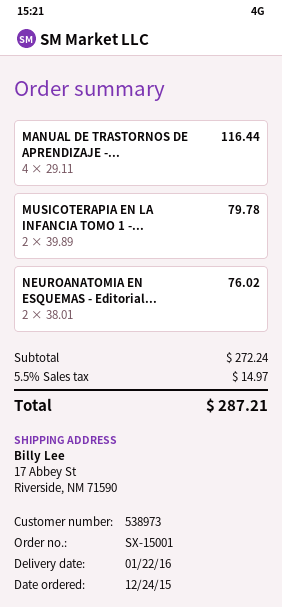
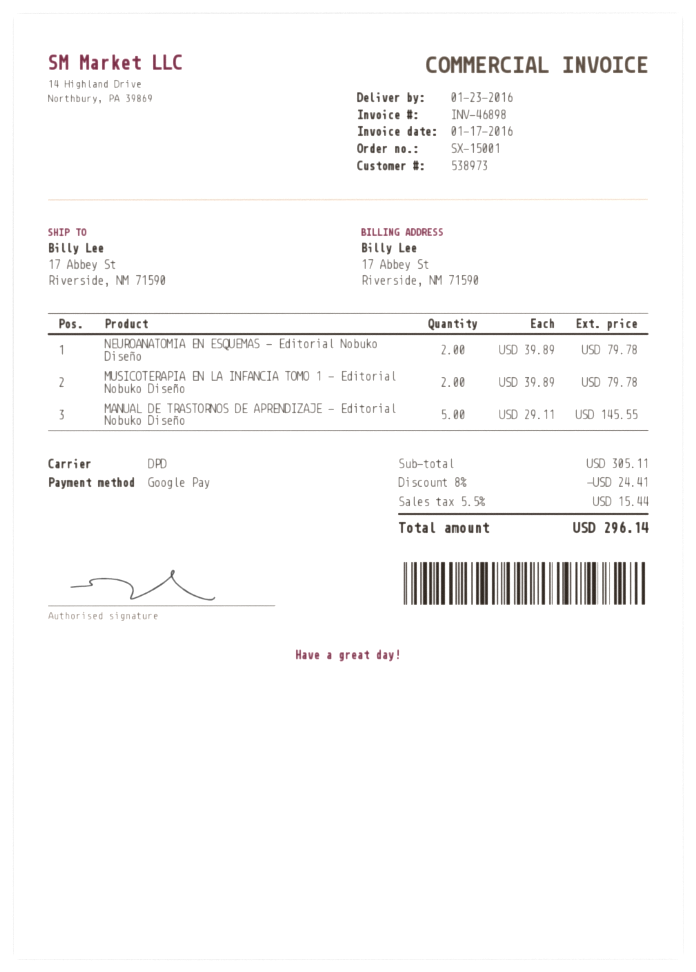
delivery date: 2016-01-22 -> 2016-01-23
MANUAL DE TRASTORNOS DE APRENDIZAJE -...: 4 x 29.11 = 116.44 -> 5 x 29.11 = 145.55
NEUROANATOMIA EN ESQUEMAS - Editorial...: 2 x 38.01 = 76.02 -> 2 x 39.89 = 79.78
subtotal: 272.24 -> 305.11
discount: none -> 8% = 24.41
tax: 5.5% = 14.97 -> 5.5% = 15.44
total: 287.21 -> 296.14

